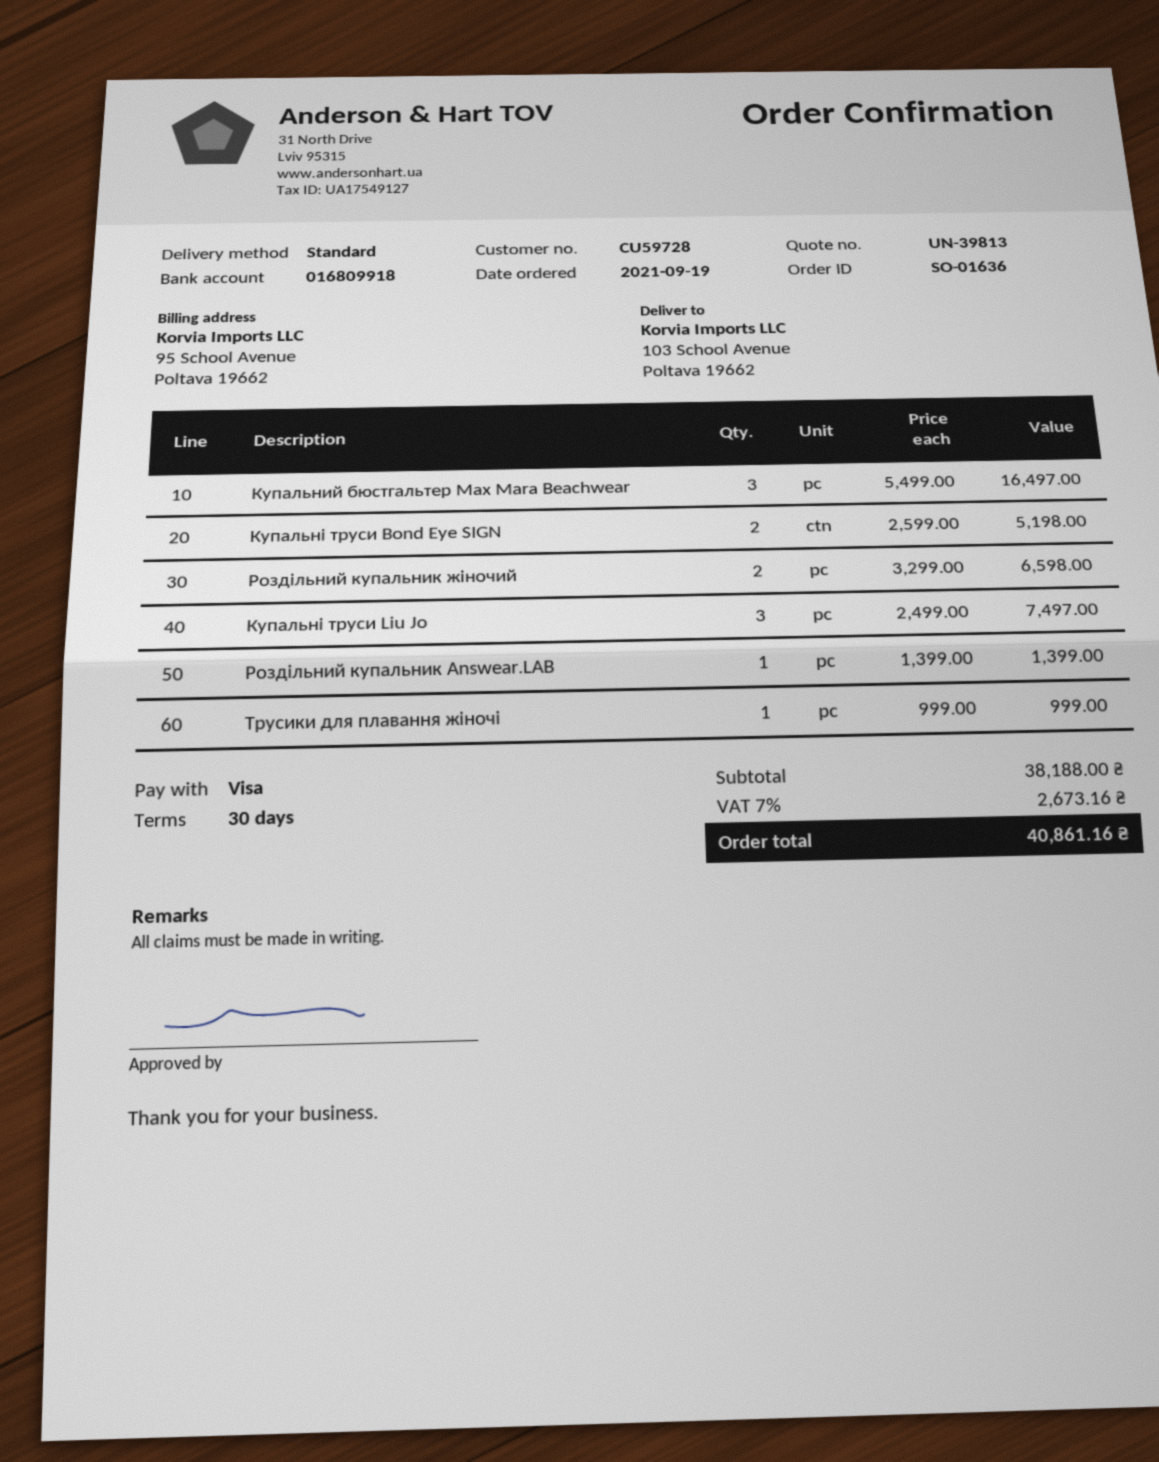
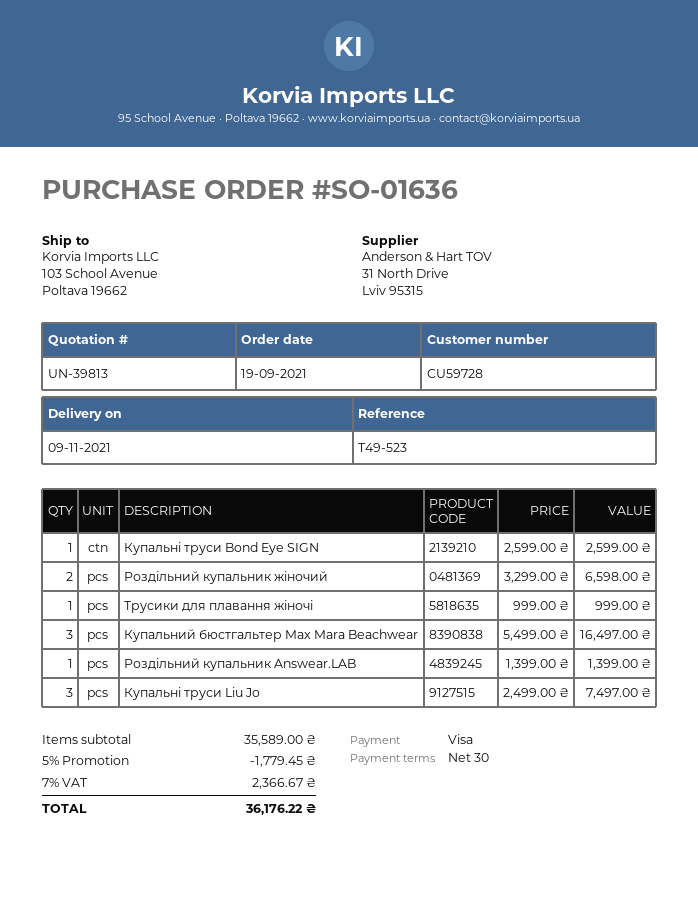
Купальні труси Bond Eye SIGN: 2 x 2599.00 = 5198.00 -> 1 x 2599.00 = 2599.00
subtotal: 38188.00 -> 35589.00
discount: none -> 5% = 1779.45
tax: 7% = 2673.16 -> 7% = 2366.67
total: 40861.16 -> 36176.22

